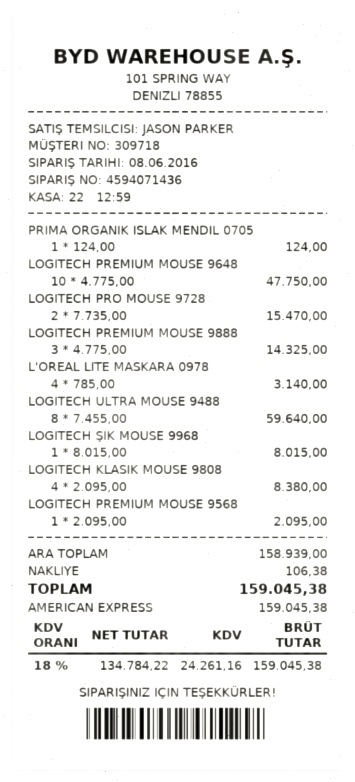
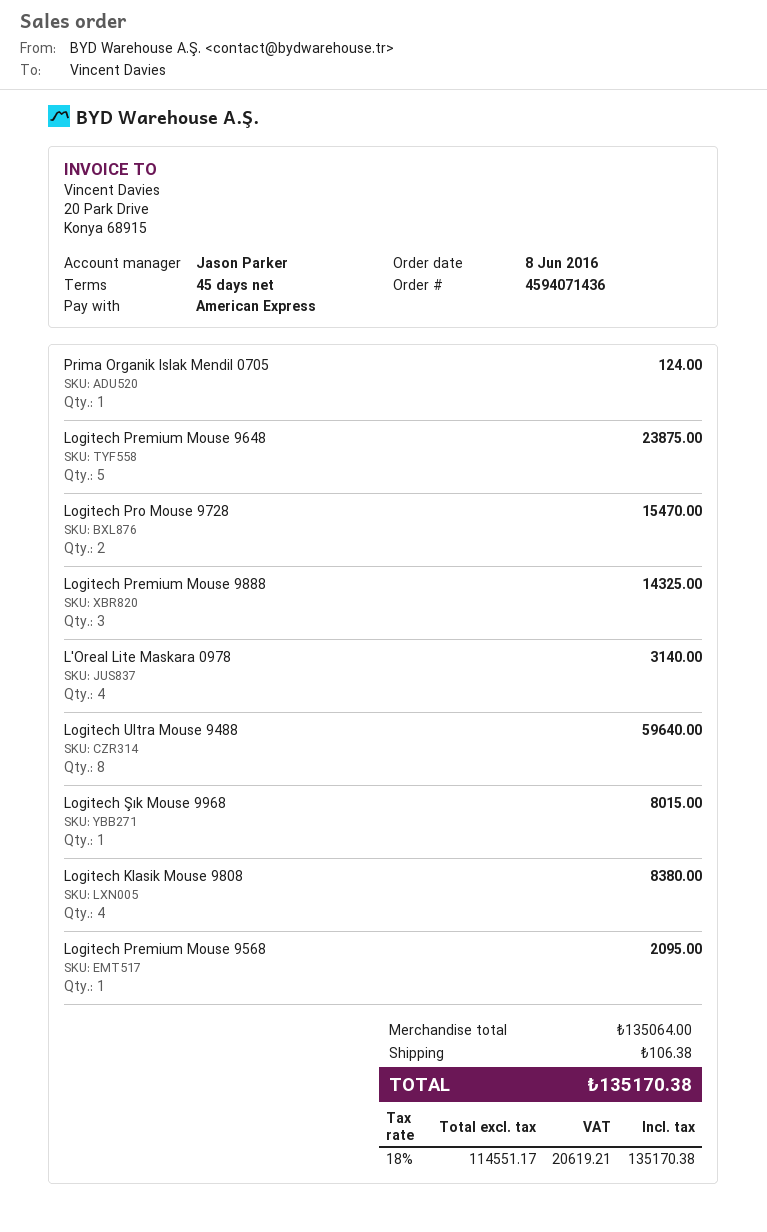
LOGITECH PREMIUM MOUSE 9648: 10 for 47750.00 -> 5 for 23875.00
subtotal: 158939.00 -> 135064.00
net: 134784.22 -> 114551.17
tax: 18% = 24261.16 -> 18% = 20619.21
total: 159045.38 -> 135170.38

